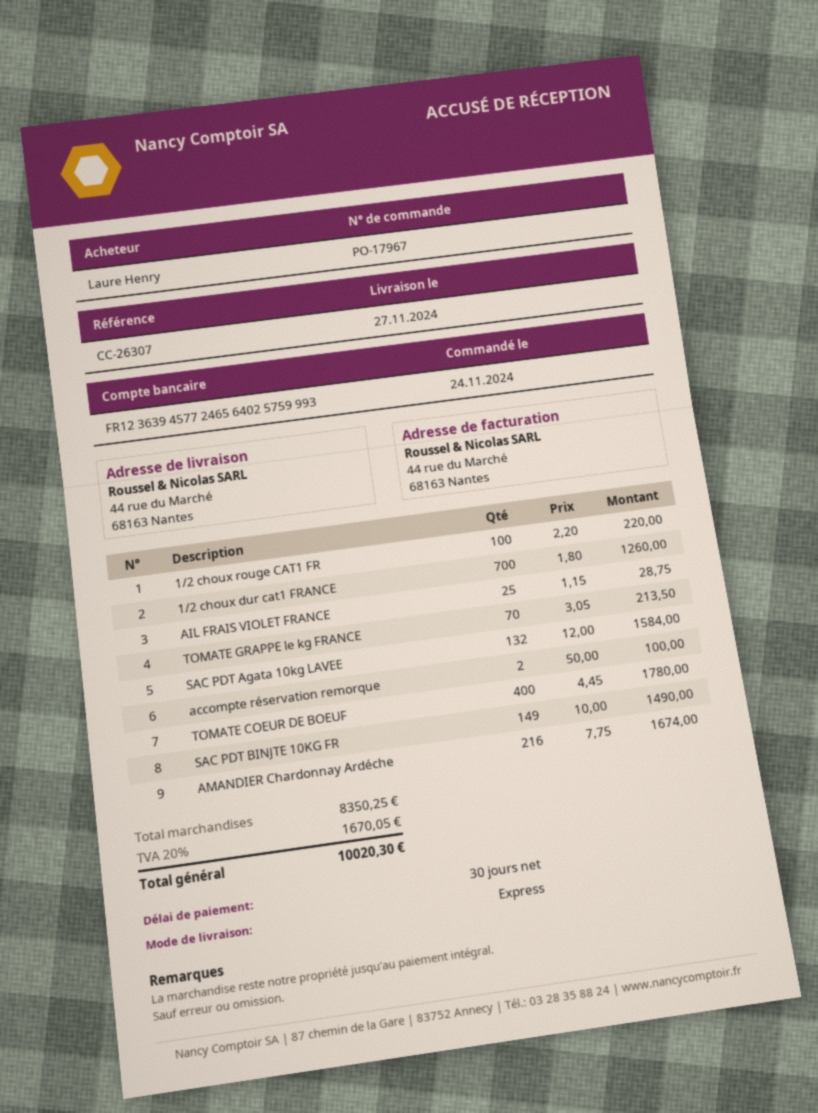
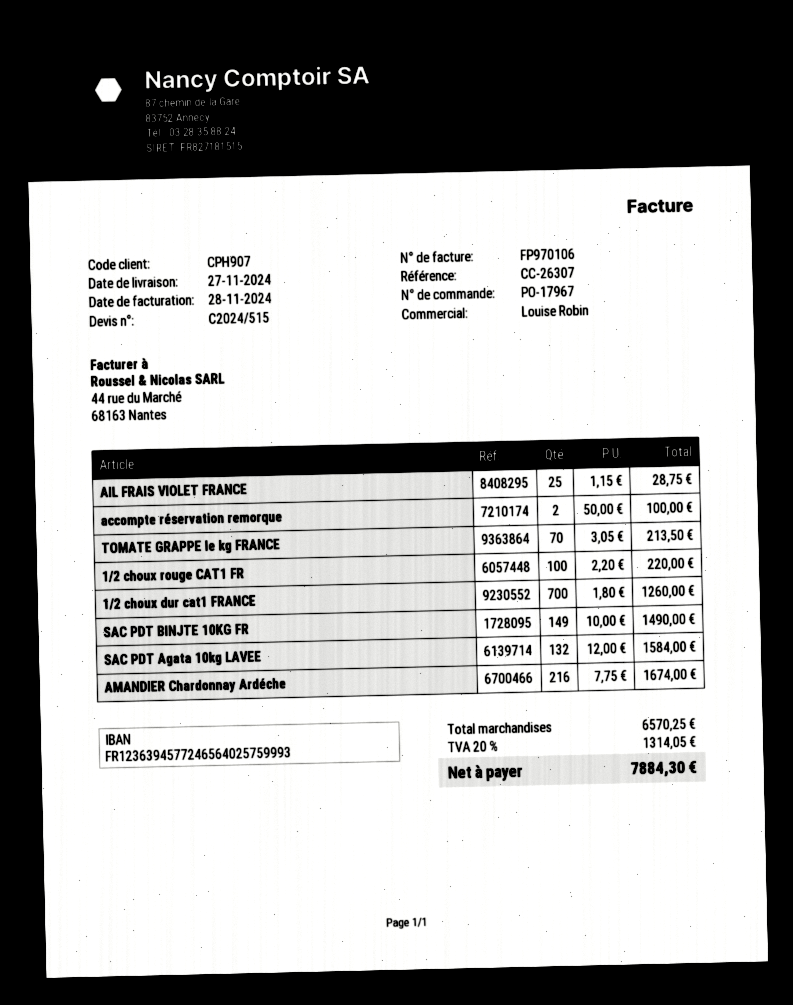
TOMATE COEUR DE BOEUF: 400 x 4.45 = 1780.00 -> none
subtotal: 8350.25 -> 6570.25
tax: 20% = 1670.05 -> 20% = 1314.05
total: 10020.30 -> 7884.30

